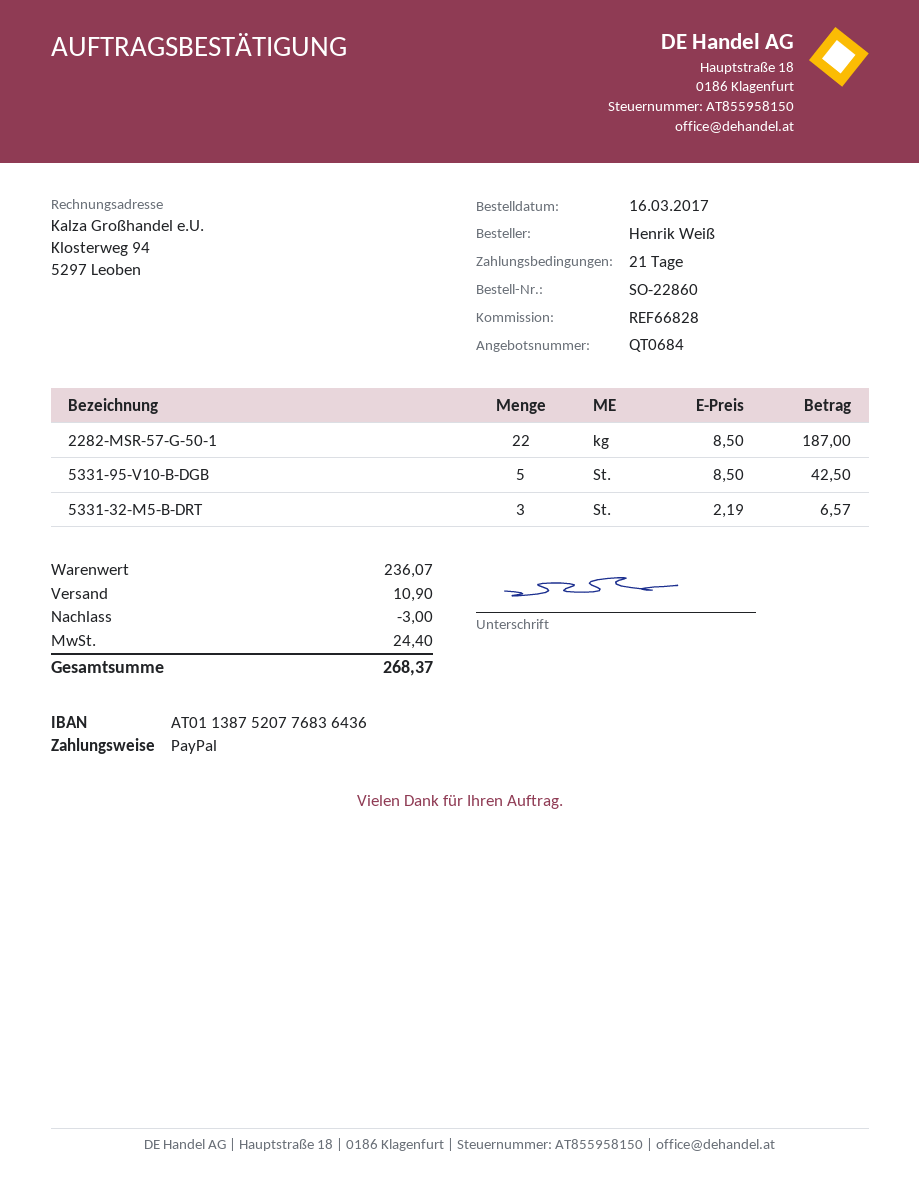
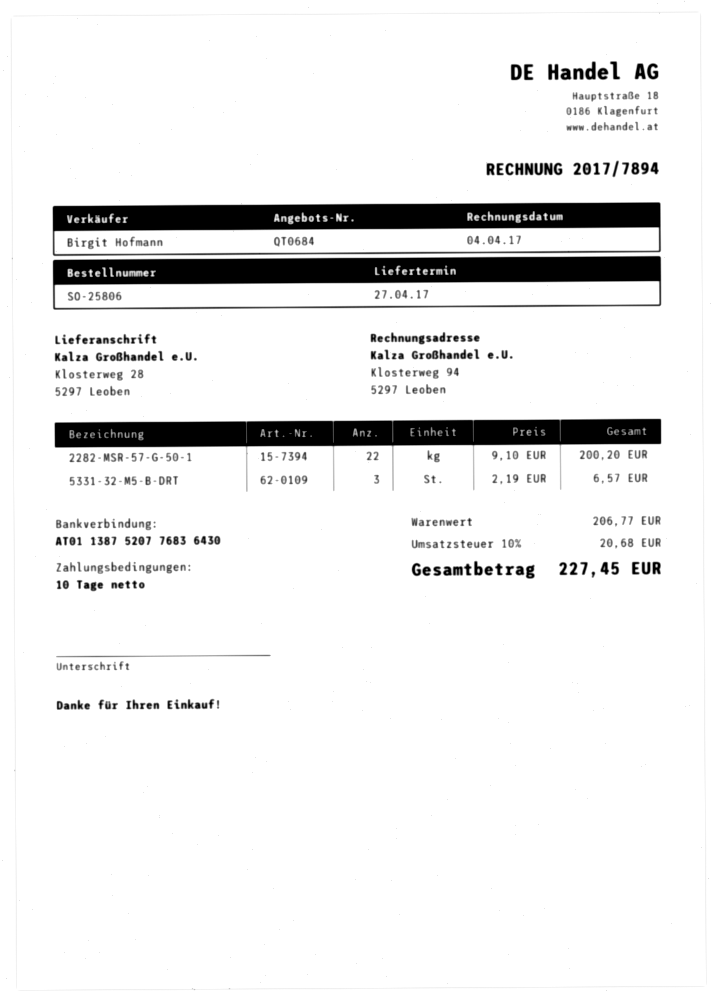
order number: SO-22860 -> SO-25806
payment terms: 21 days -> 10 days
bank account: AT011387520776836436 -> AT011387520776836430
2282-MSR-57-G-50-1: 22 x 8.50 = 187.00 -> 22 x 9.10 = 200.20
5331-95-V10-B-DGB: 5 x 8.50 = 42.50 -> none
subtotal: 236.07 -> 206.77
discount: 3.00 -> none
shipping: 10.90 -> none
tax: 24.40 -> 20.68
total: 268.37 -> 227.45

